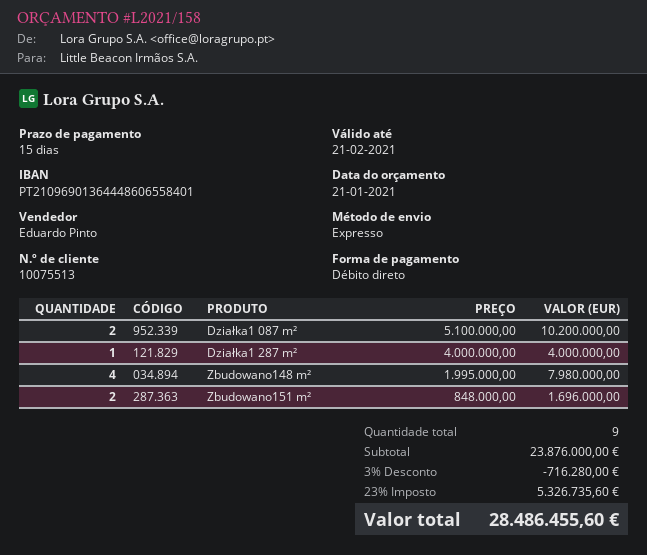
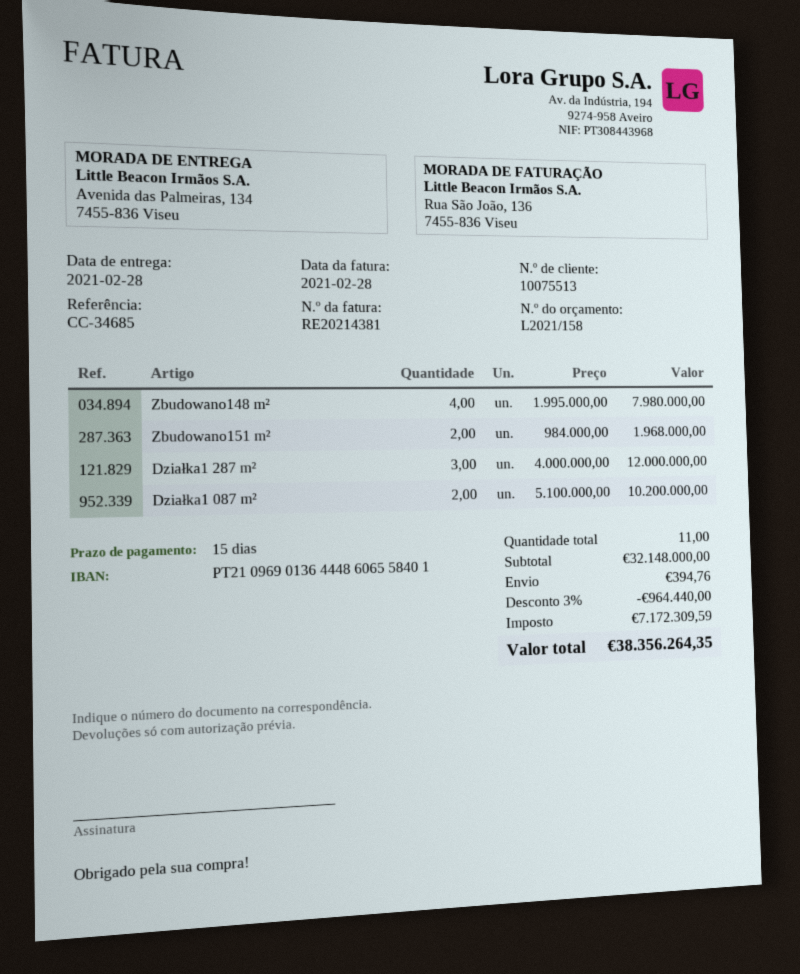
Działka1 287 m²: 1 x 4000000.00 = 4000000.00 -> 3 x 4000000.00 = 12000000.00
Zbudowano151 m²: 2 x 848000.00 = 1696000.00 -> 2 x 984000.00 = 1968000.00
total quantity: 9 -> 11
subtotal: 23876000.00 -> 32148000.00
discount: 3% = 716280.00 -> 3% = 964440.00
shipping: none -> 394.76
tax: 5326735.60 -> 7172309.59
total: 28486455.60 -> 38356264.35

